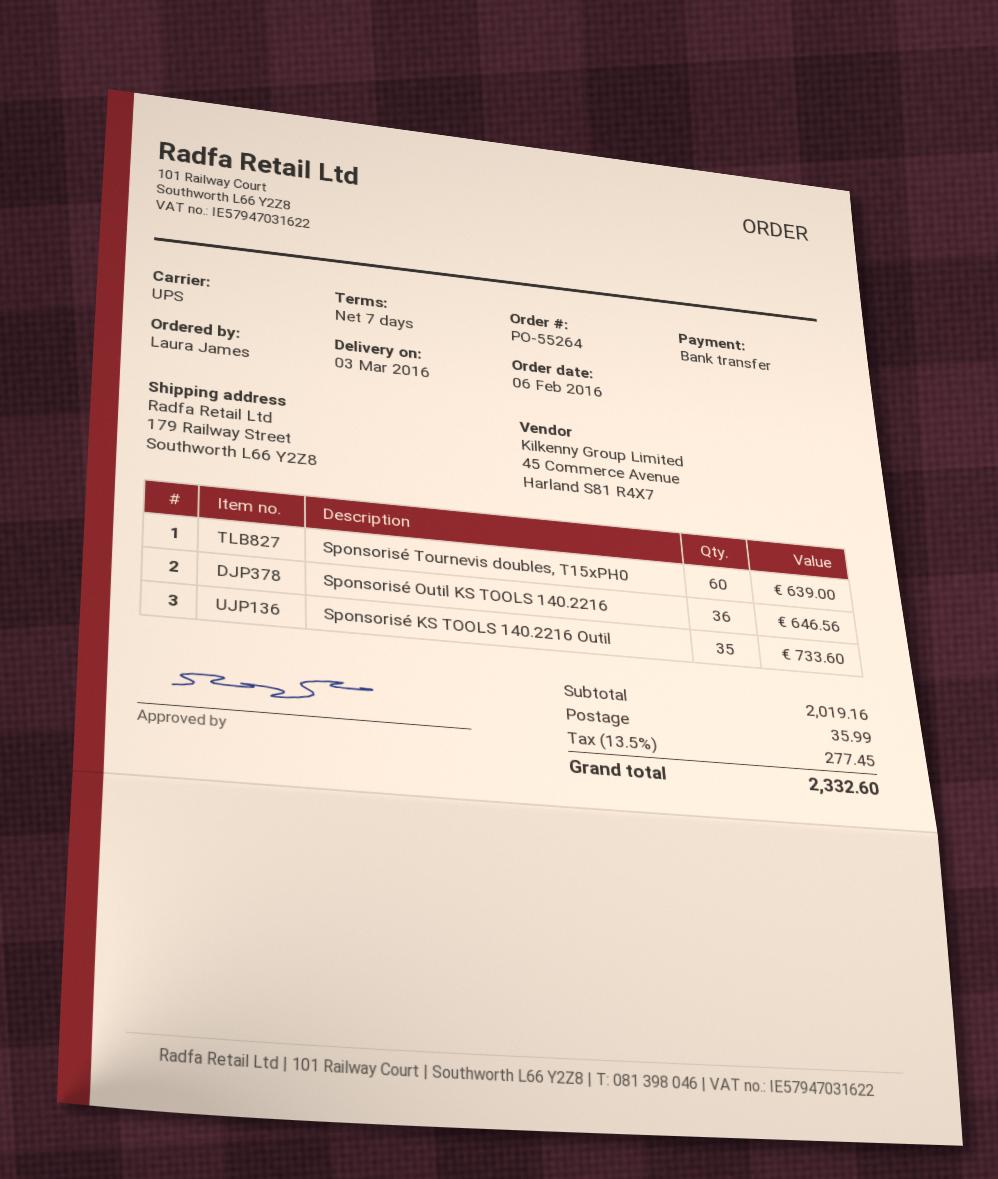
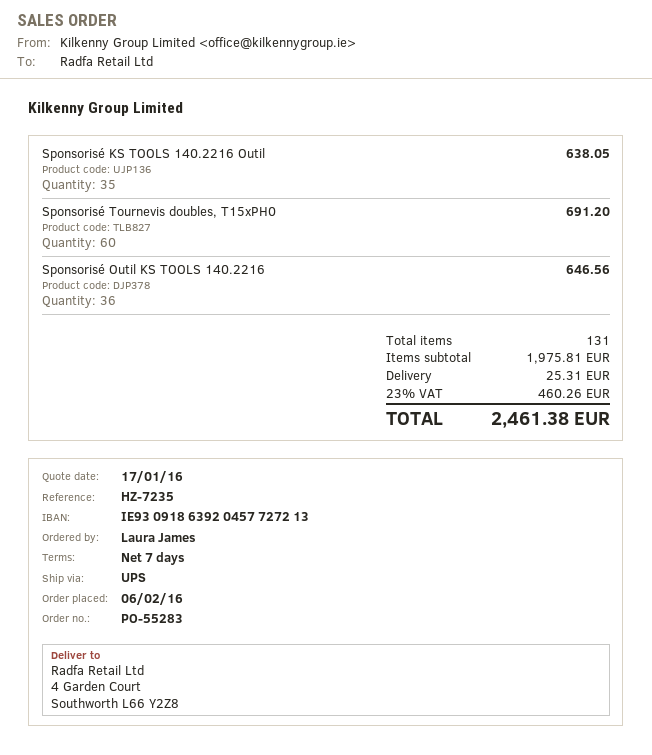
order number: PO-55264 -> PO-55283
ship to: 179 Railway Street, Southworth L66 Y2Z8 -> 4 Garden Court, Southworth L66 Y2Z8
Sponsorisé Tournevis doubles, T15xPH0: 60 for 639.00 -> 60 for 691.20
Sponsorisé KS TOOLS 140.2216 Outil: 35 for 733.60 -> 35 for 638.05
subtotal: 2019.16 -> 1975.81
shipping: 35.99 -> 25.31
tax: 13.5% = 277.45 -> 23% = 460.26
total: 2332.60 -> 2461.38

